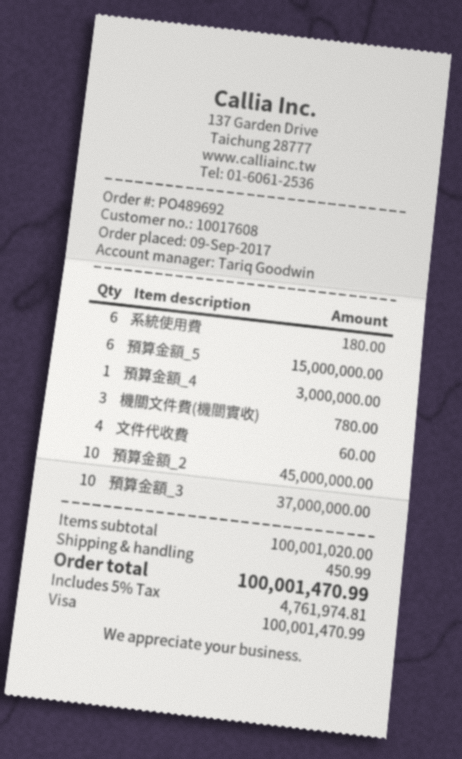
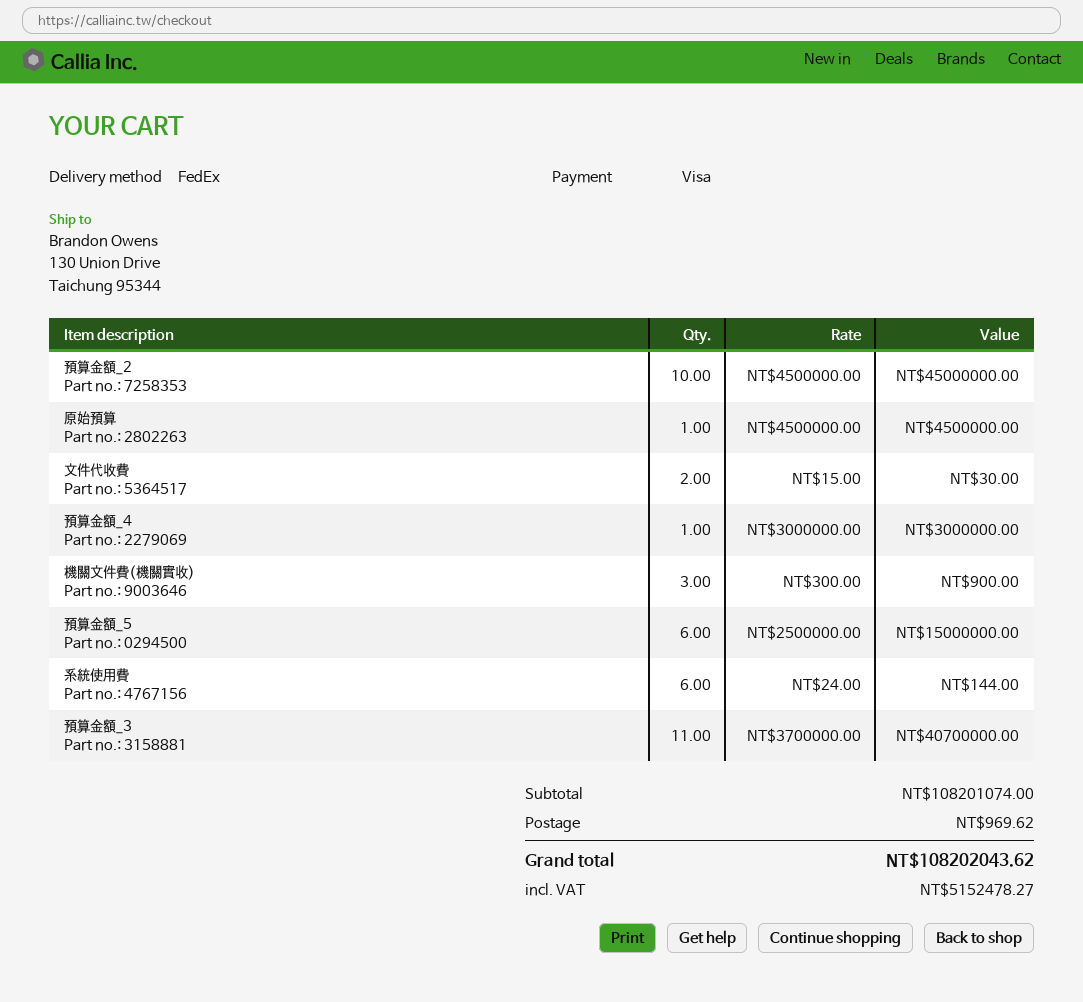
系統使用費: 6 for 180.00 -> 6 for 144.00
機關文件費(機關實收): 3 for 780.00 -> 3 for 900.00
文件代收費: 4 for 60.00 -> 2 for 30.00
預算金額_3: 10 for 37000000.00 -> 11 for 40700000.00
原始預算: none -> 1 for 4500000.00
subtotal: 100001020.00 -> 108201074.00
shipping: 450.99 -> 969.62
tax: 4761974.81 -> 5152478.27
total: 100001470.99 -> 108202043.62

